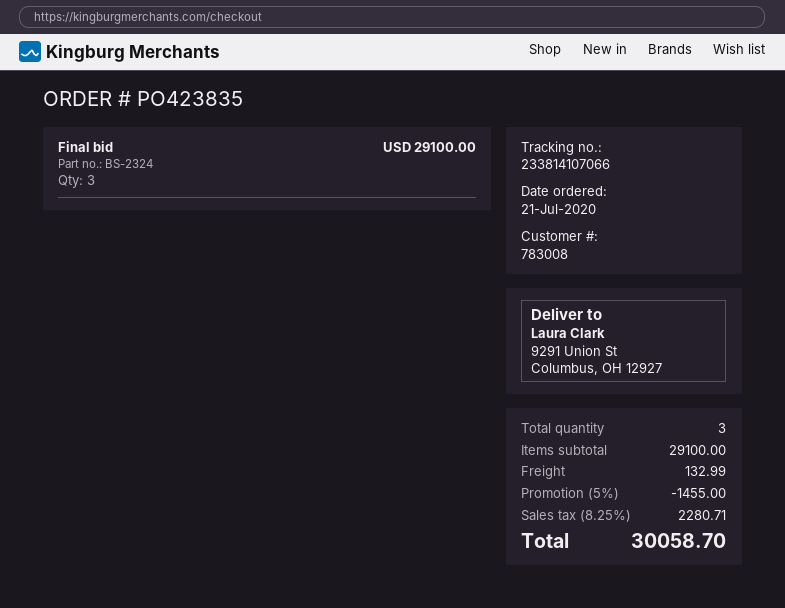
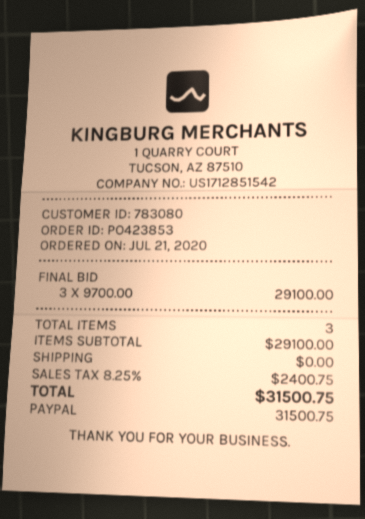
order number: PO423835 -> PO423853
customer number: 783008 -> 783080
discount: 5% = 1455.00 -> none
shipping: 132.99 -> 0.00
tax: 8.25% = 2280.71 -> 8.25% = 2400.75
total: 30058.70 -> 31500.75

